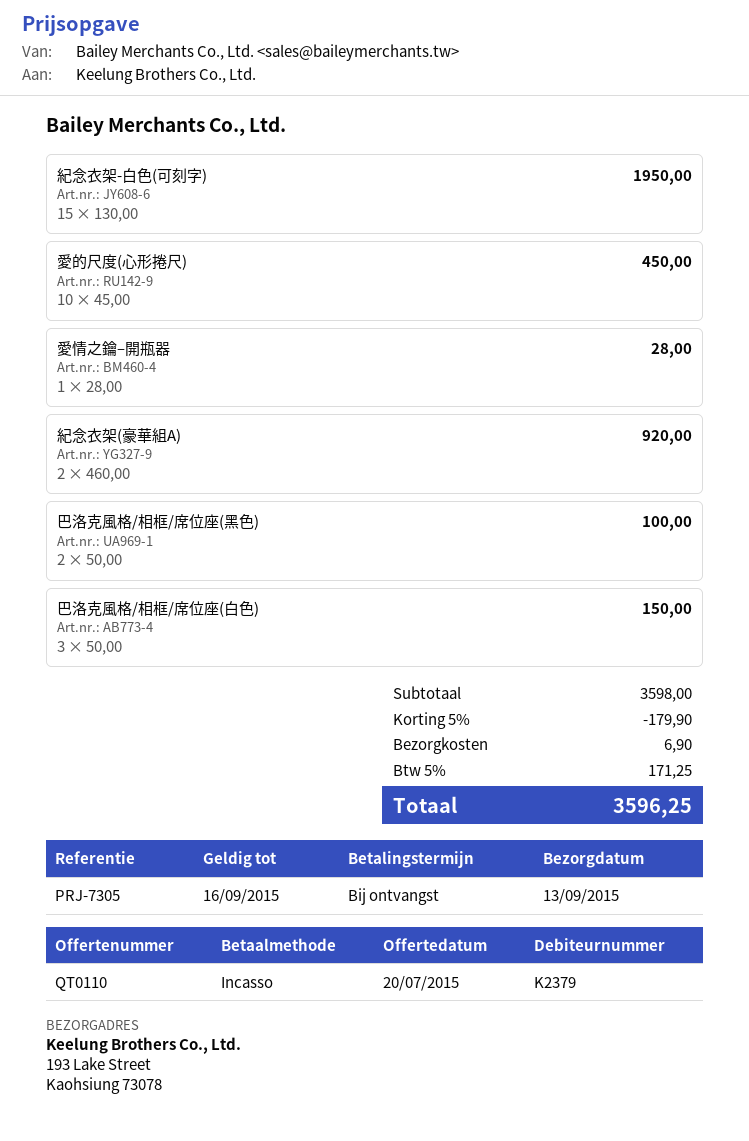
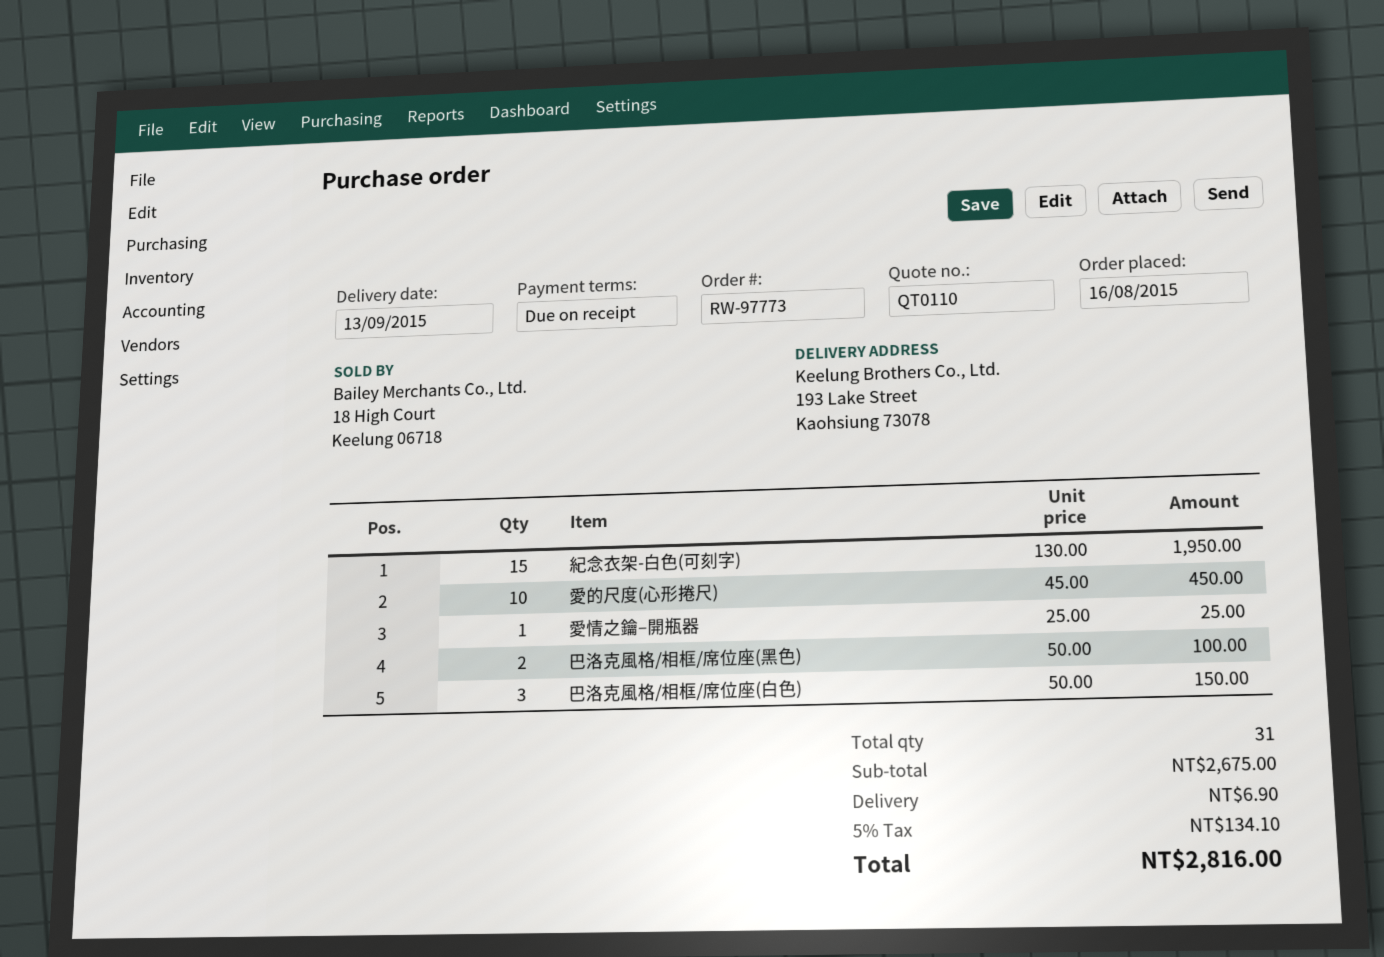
愛情之鑰–開瓶器: 1 x 28.00 = 28.00 -> 1 x 25.00 = 25.00
紀念衣架(豪華組A): 2 x 460.00 = 920.00 -> none
subtotal: 3598.00 -> 2675.00
discount: 5% = 179.90 -> none
tax: 5% = 171.25 -> 5% = 134.10
total: 3596.25 -> 2816.00

